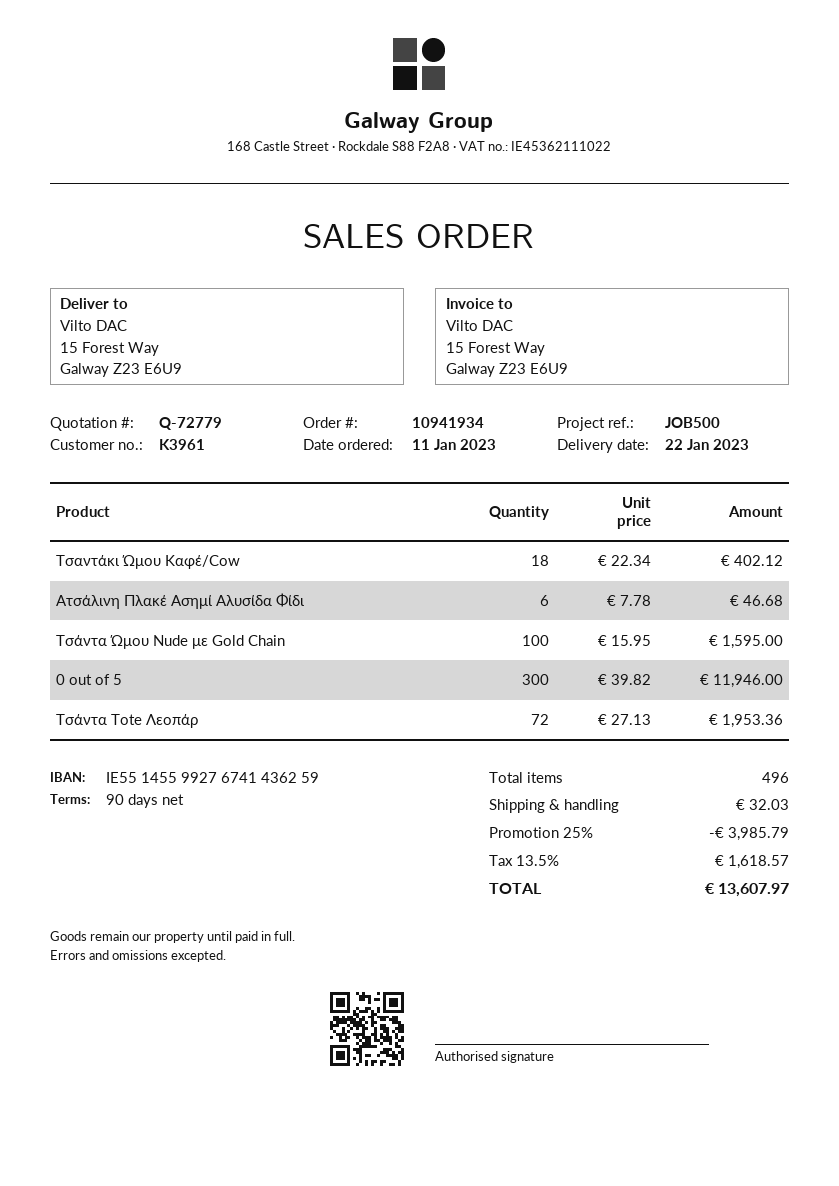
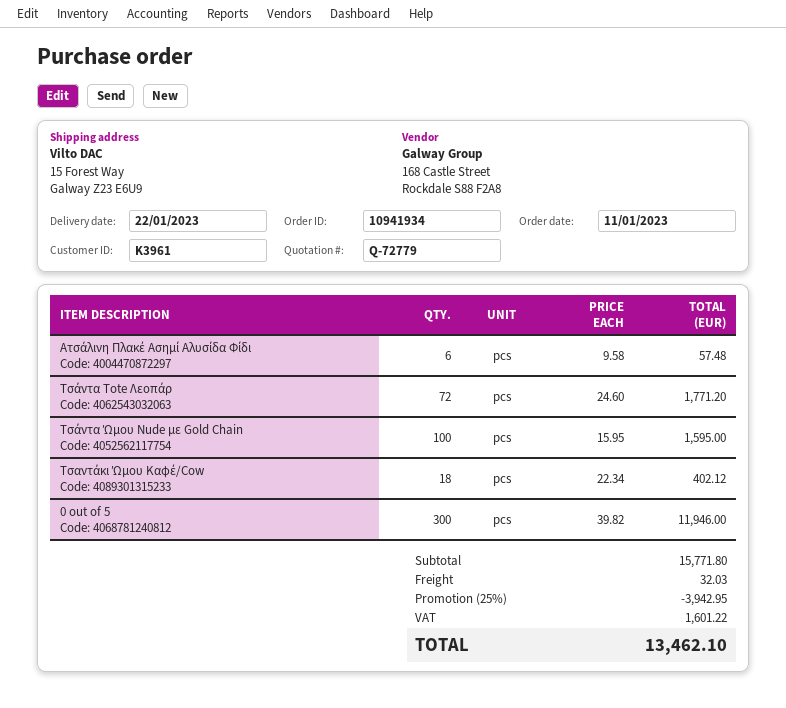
Ατσάλινη Πλακέ Ασημί Αλυσίδα Φίδι: 6 x 7.78 = 46.68 -> 6 x 9.58 = 57.48
Τσάντα Tote Λεοπάρ: 72 x 27.13 = 1953.36 -> 72 x 24.60 = 1771.20
discount: 25% = 3985.79 -> 25% = 3942.95
tax: 1618.57 -> 1601.22
total: 13607.97 -> 13462.10

